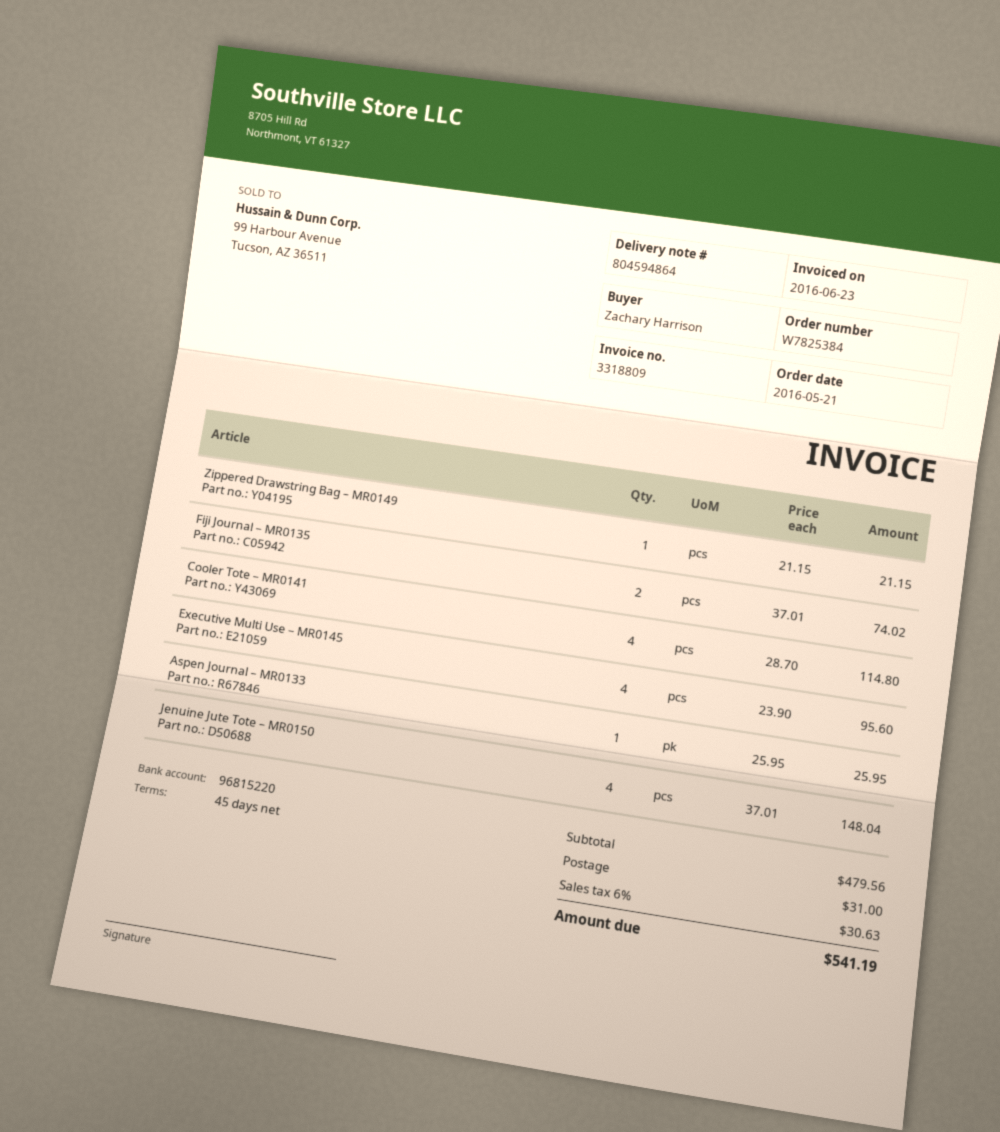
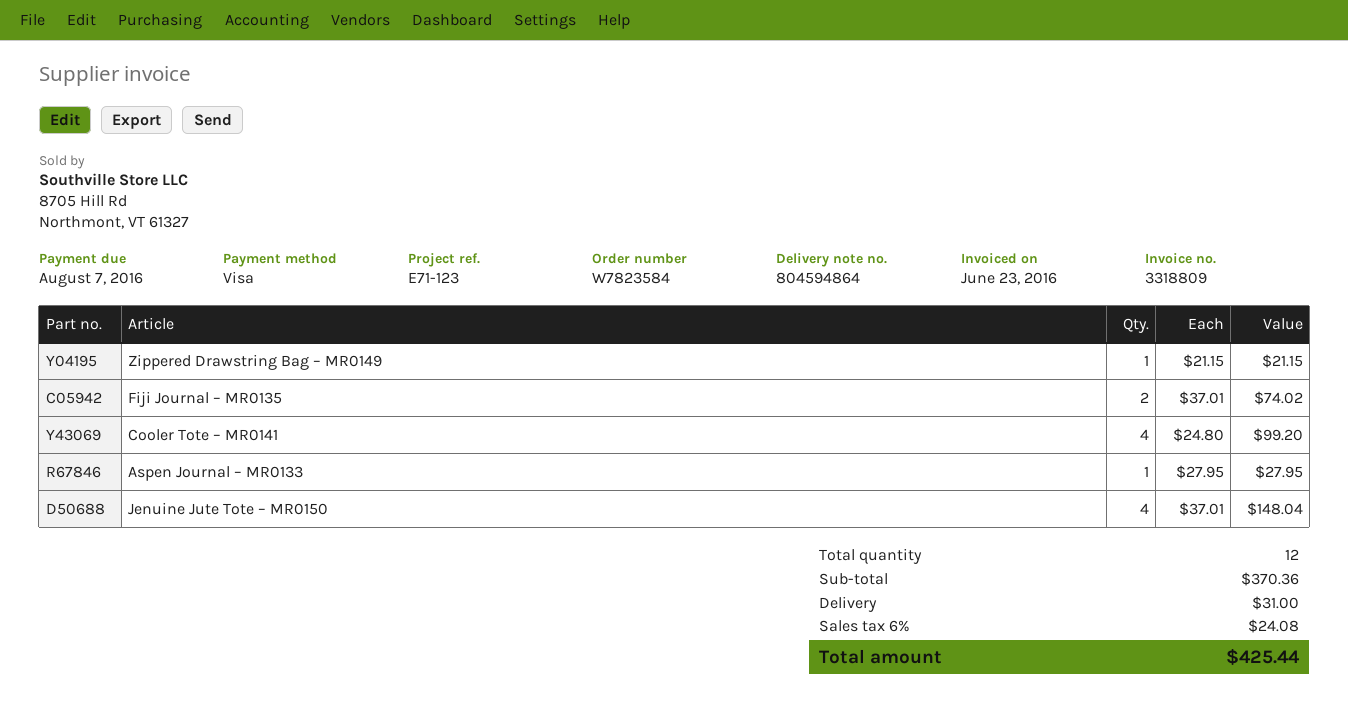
order number: W7825384 -> W7823584
Cooler Tote – MR0141: 4 x 28.70 = 114.80 -> 4 x 24.80 = 99.20
Executive Multi Use – MR0145: 4 x 23.90 = 95.60 -> none
Aspen Journal – MR0133: 1 x 25.95 = 25.95 -> 1 x 27.95 = 27.95
subtotal: 479.56 -> 370.36
tax: 6% = 30.63 -> 6% = 24.08
total: 541.19 -> 425.44

